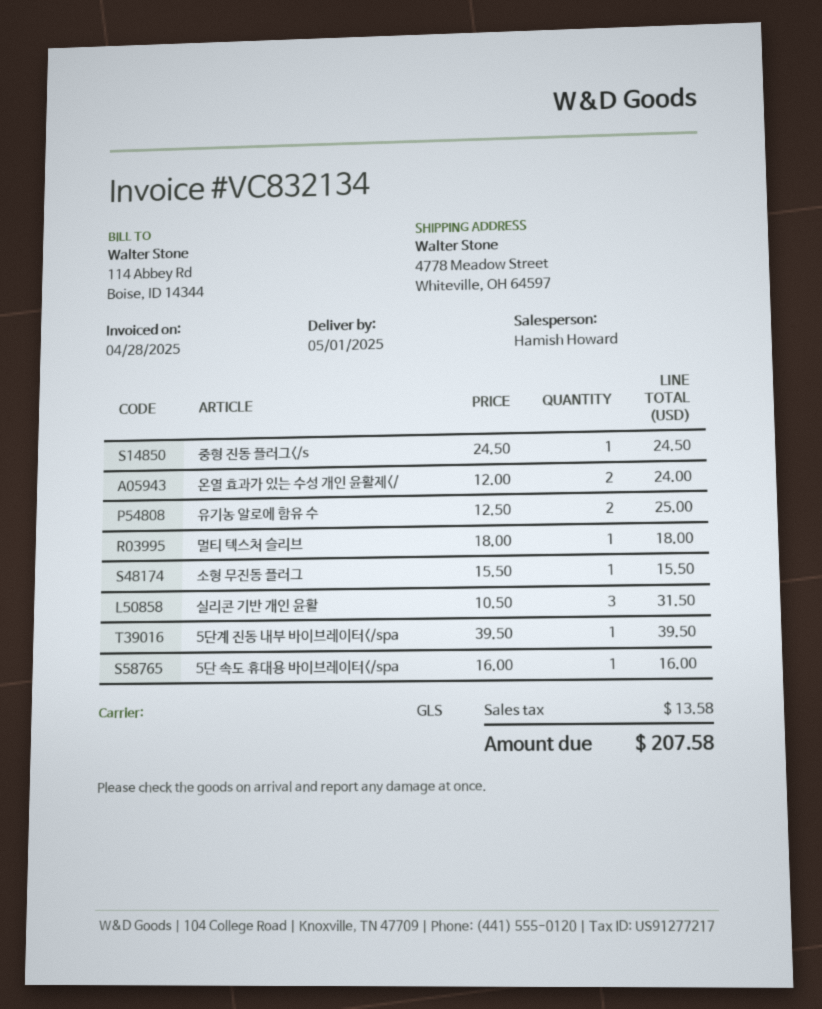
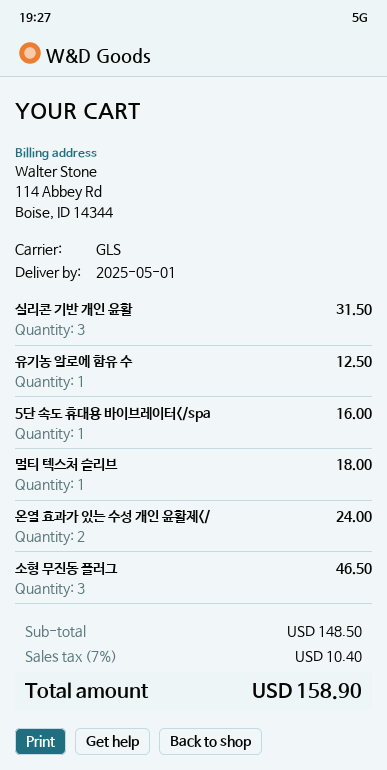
중형 진동 플러그</s: 1 for 24.50 -> none
유기농 알로에 함유 수: 2 for 25.00 -> 1 for 12.50
소형 무진동 플러그: 1 for 15.50 -> 3 for 46.50
5단계 진동 내부 바이브레이터</spa: 1 for 39.50 -> none
tax: 13.58 -> 10.40
total: 207.58 -> 158.90

